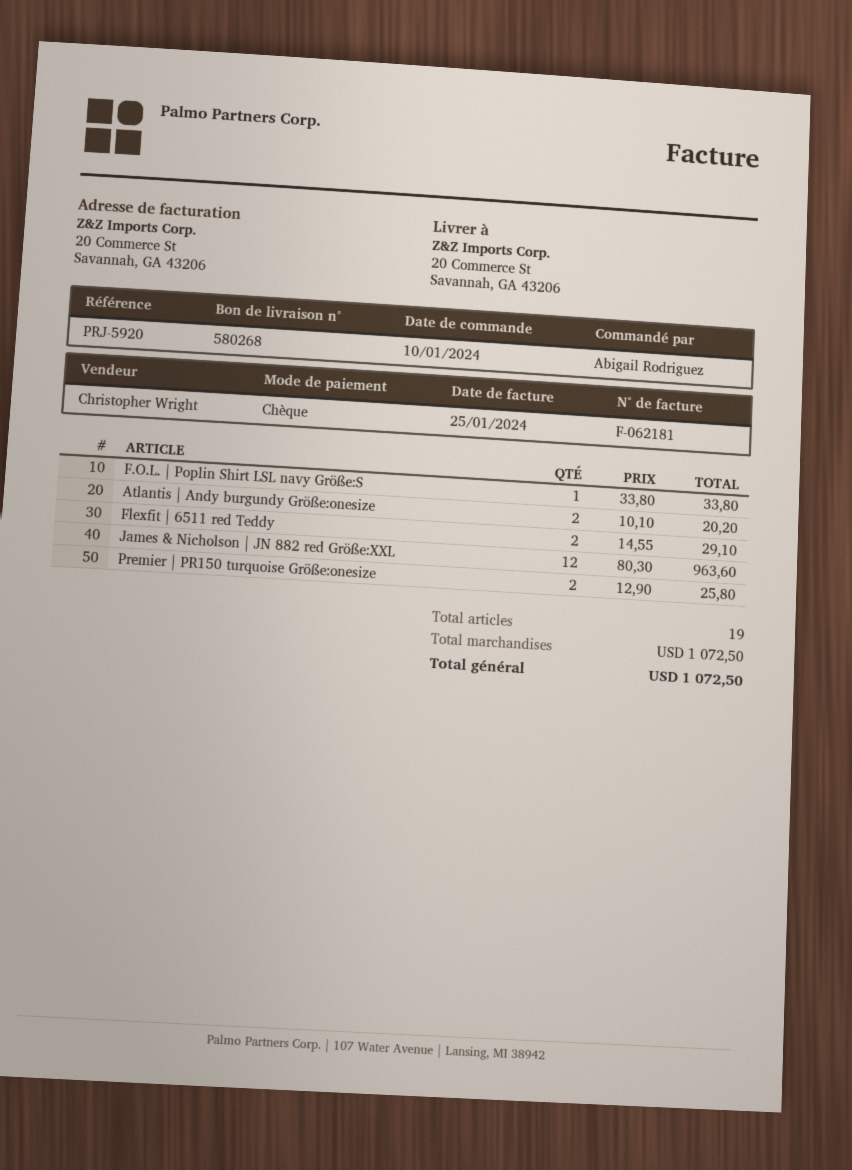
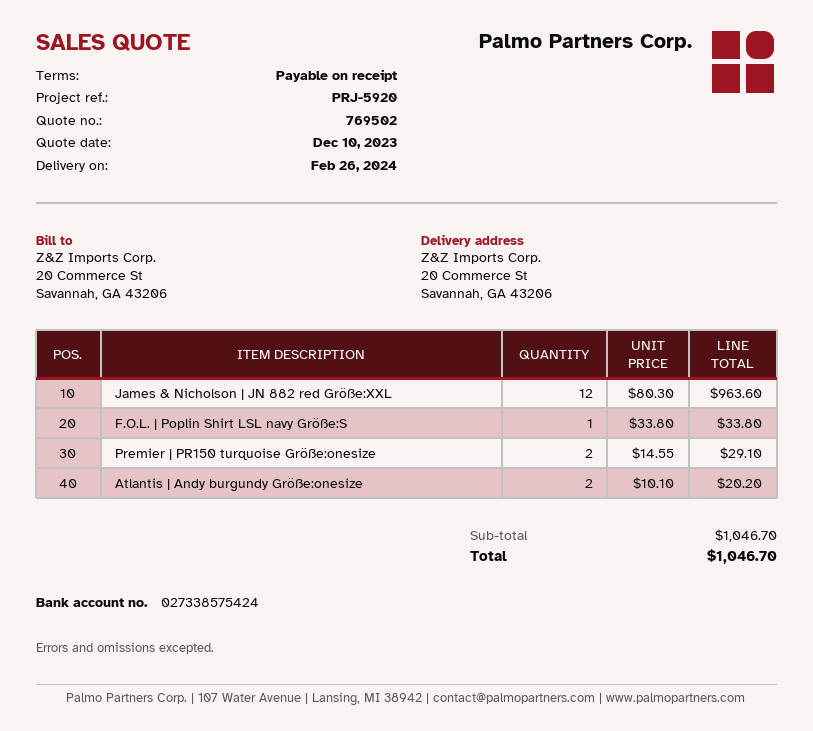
Flexfit | 6511 red Teddy: 2 x 14.55 = 29.10 -> none
Premier | PR150 turquoise Größe:onesize: 2 x 12.90 = 25.80 -> 2 x 14.55 = 29.10
subtotal: 1072.50 -> 1046.70
total: 1072.50 -> 1046.70

